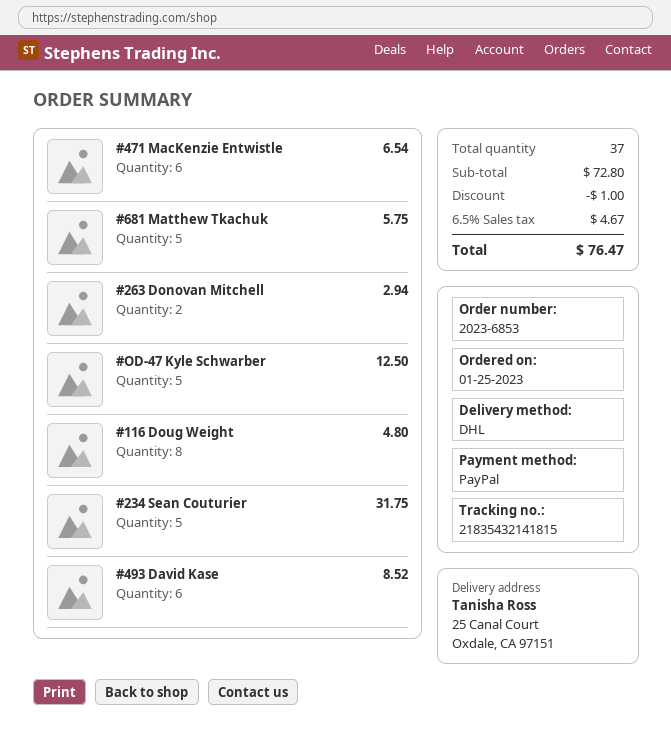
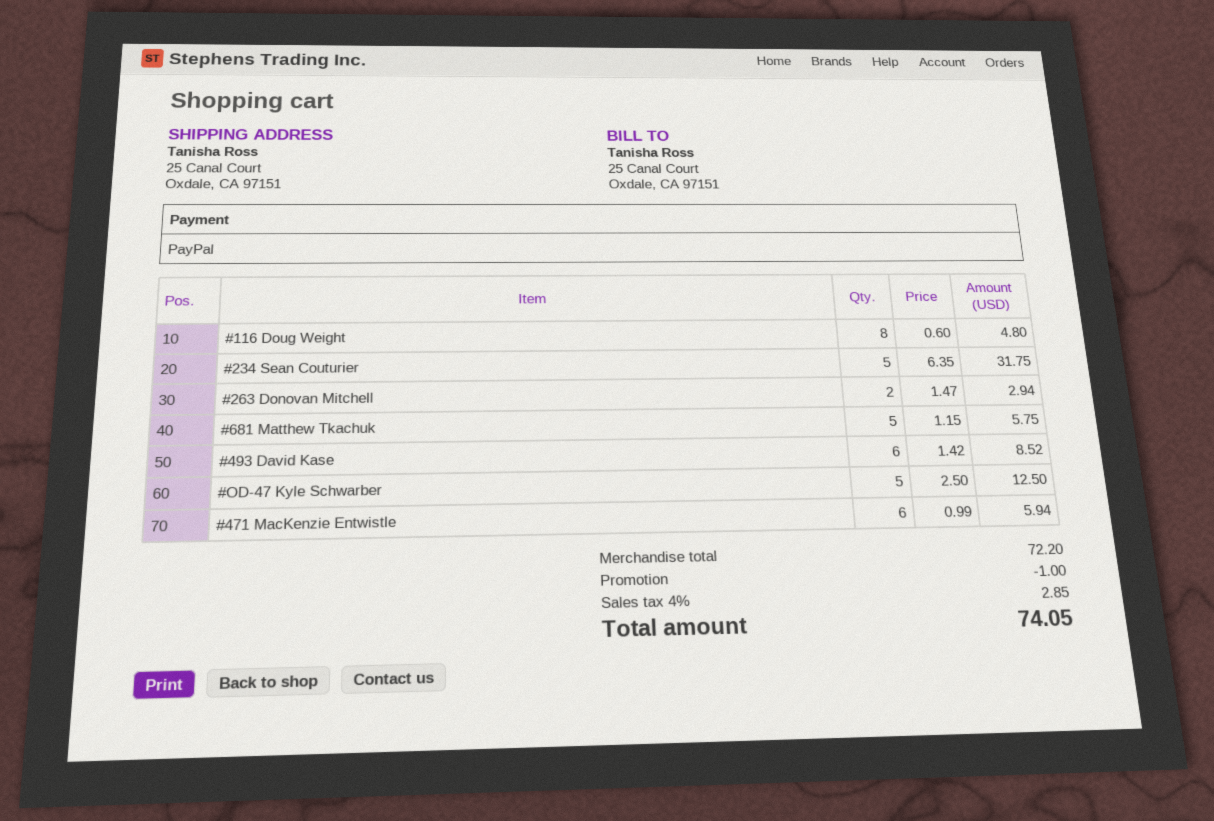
#471 MacKenzie Entwistle: 6 for 6.54 -> 6 for 5.94
subtotal: 72.80 -> 72.20
tax: 6.5% = 4.67 -> 4% = 2.85
total: 76.47 -> 74.05

